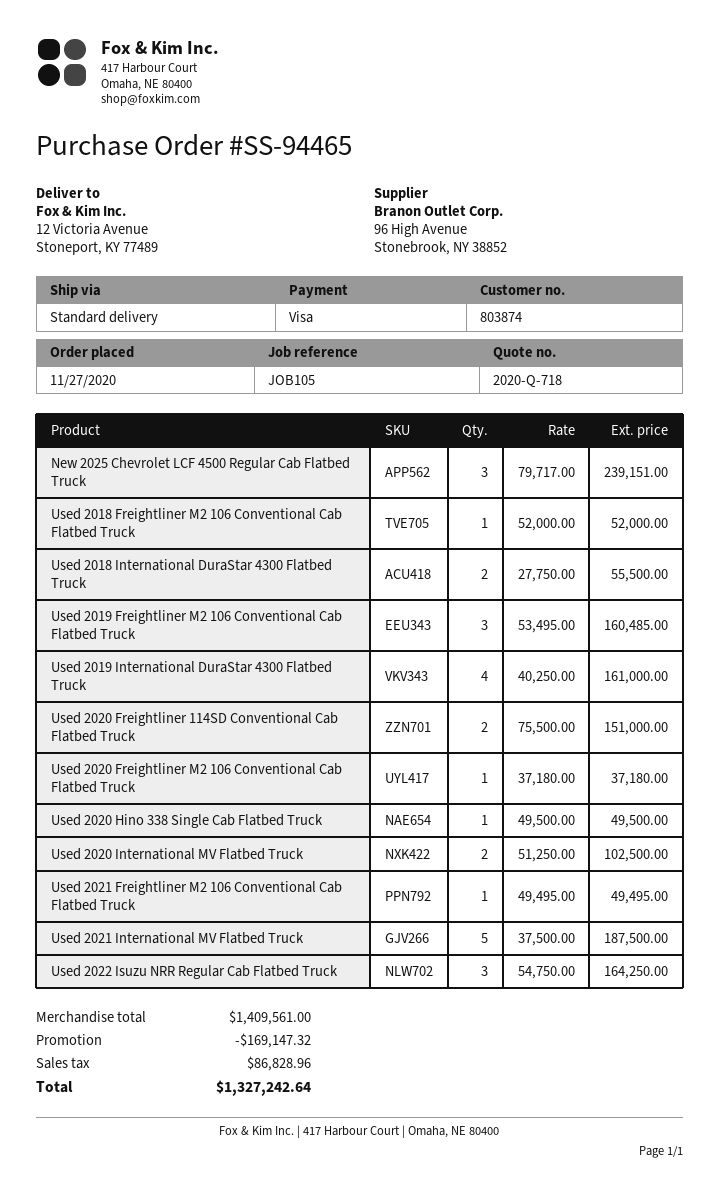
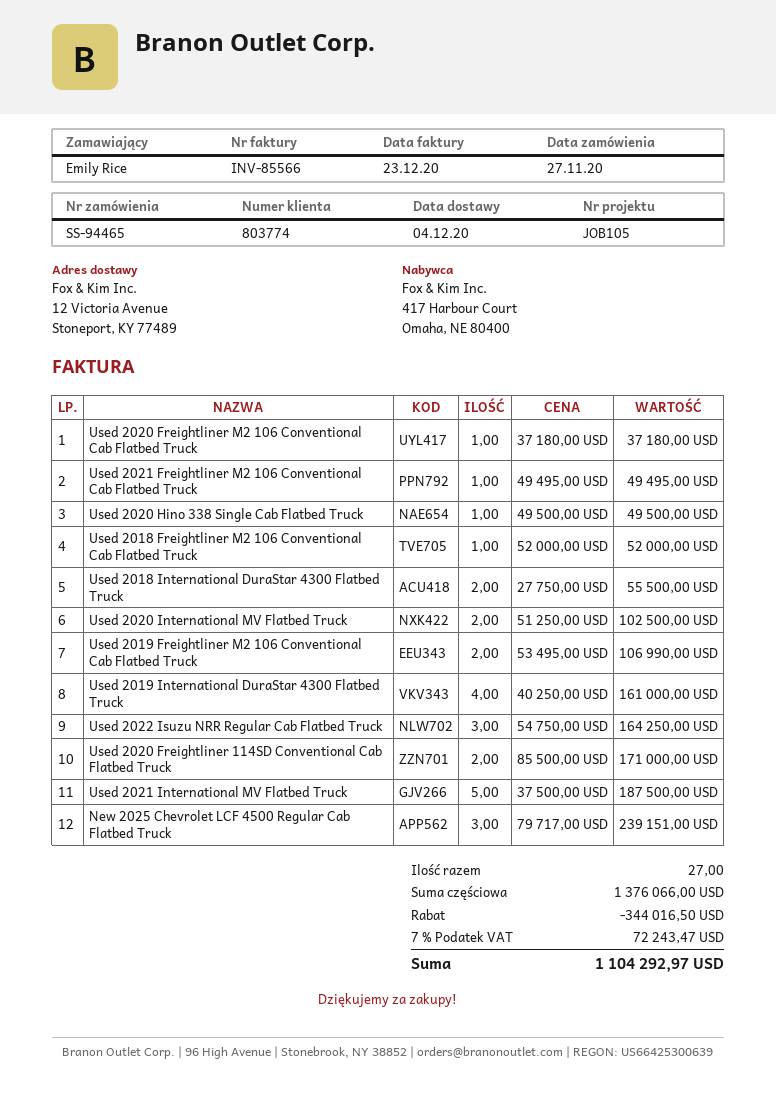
customer number: 803874 -> 803774
Used 2019 Freightliner M2 106 Conventional Cab Flatbed Truck: 3 x 53495.00 = 160485.00 -> 2 x 53495.00 = 106990.00
Used 2020 Freightliner 114SD Conventional Cab Flatbed Truck: 2 x 75500.00 = 151000.00 -> 2 x 85500.00 = 171000.00
subtotal: 1409561.00 -> 1376066.00
discount: 169147.32 -> 344016.50
tax: 86828.96 -> 72243.47
total: 1327242.64 -> 1104292.97

